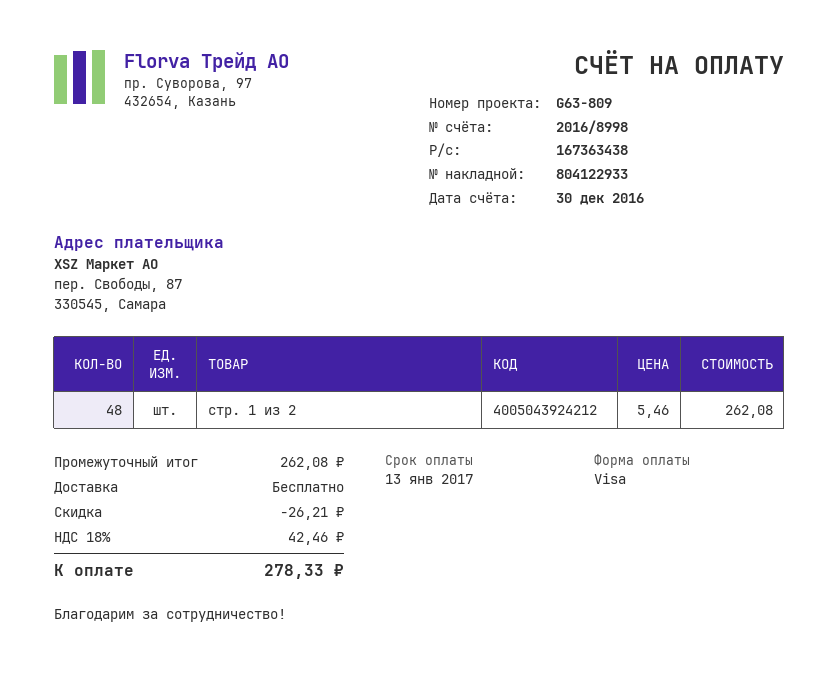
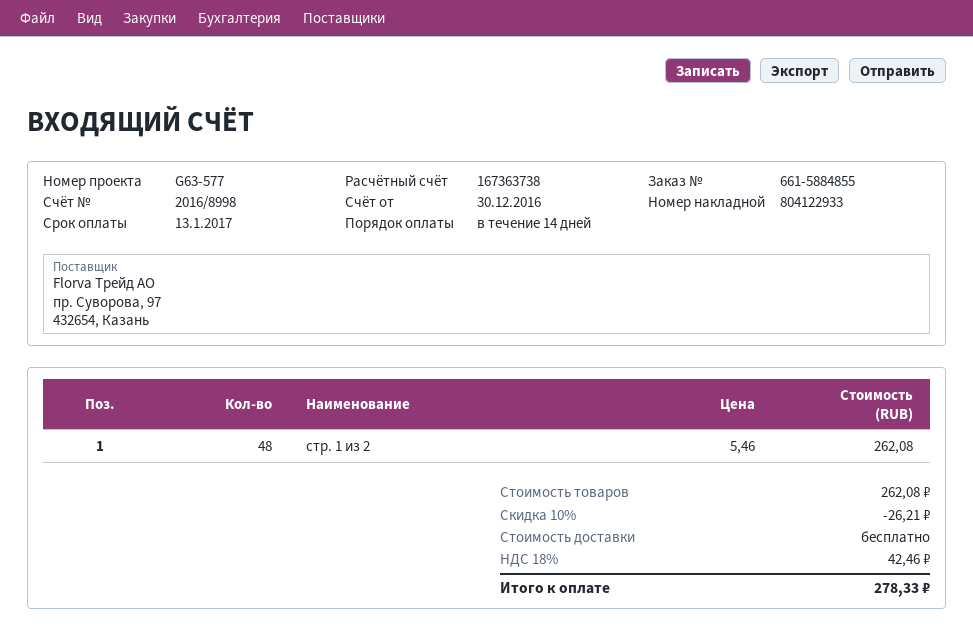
reference: G63-809 -> G63-577
bank account: 167363438 -> 167363738

